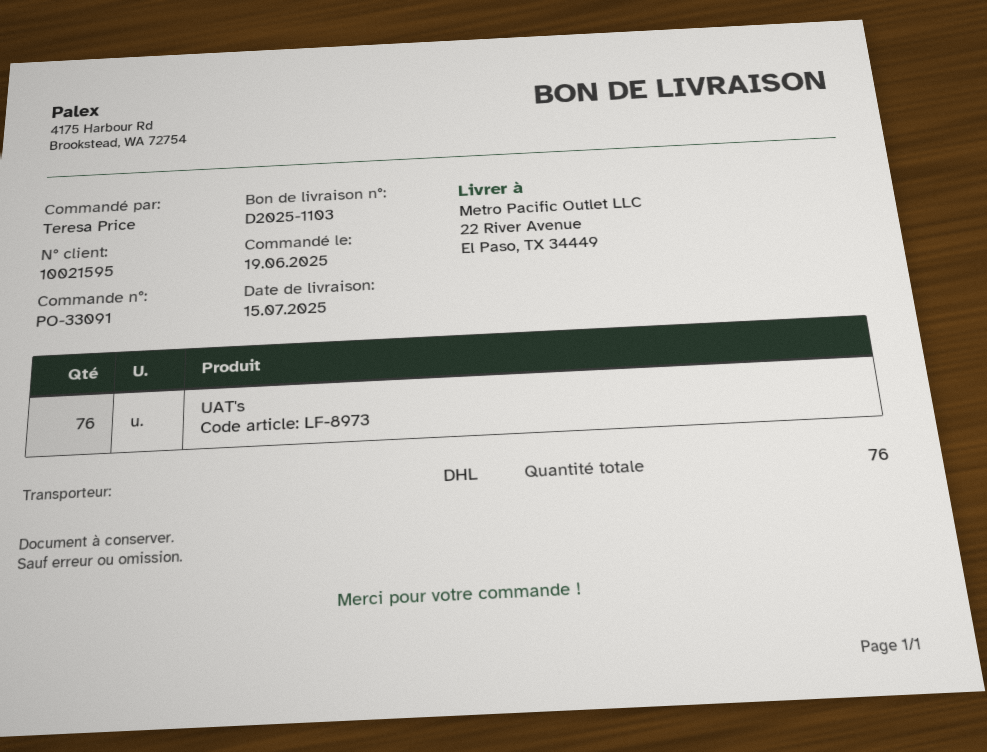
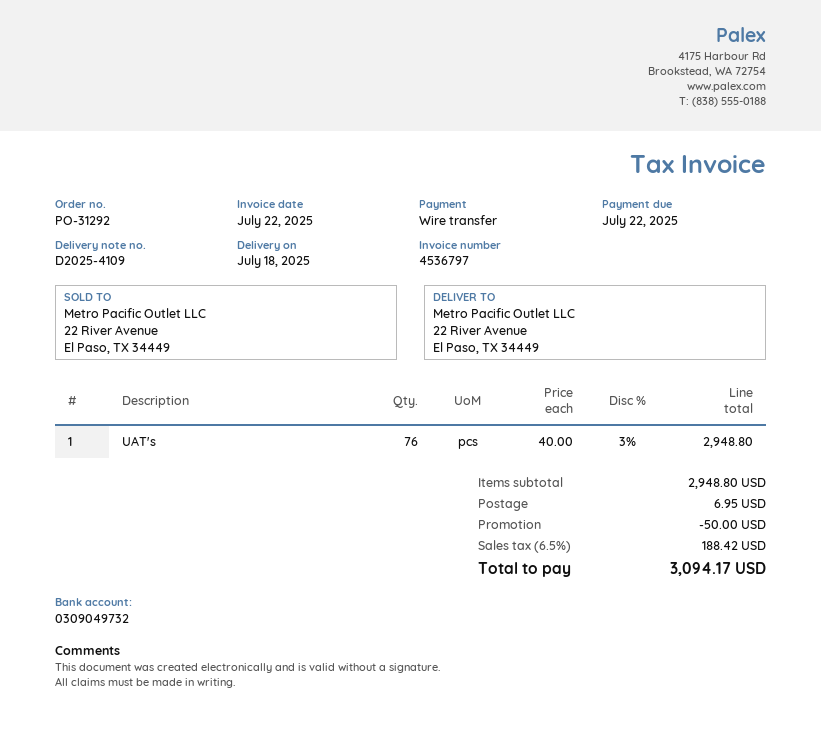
order number: PO-33091 -> PO-31292
delivery note number: D2025-1103 -> D2025-4109
delivery date: 2025-07-15 -> 2025-07-18

